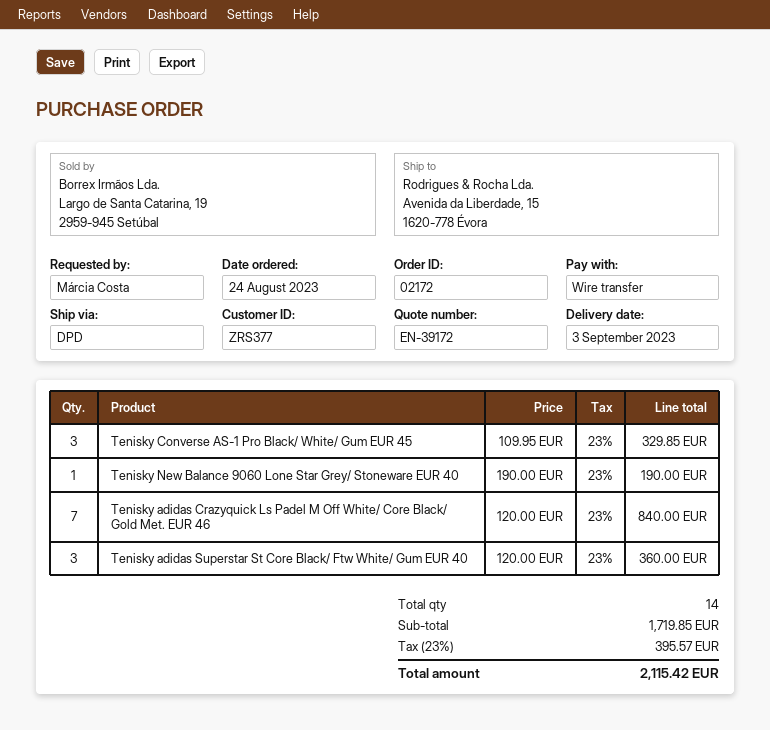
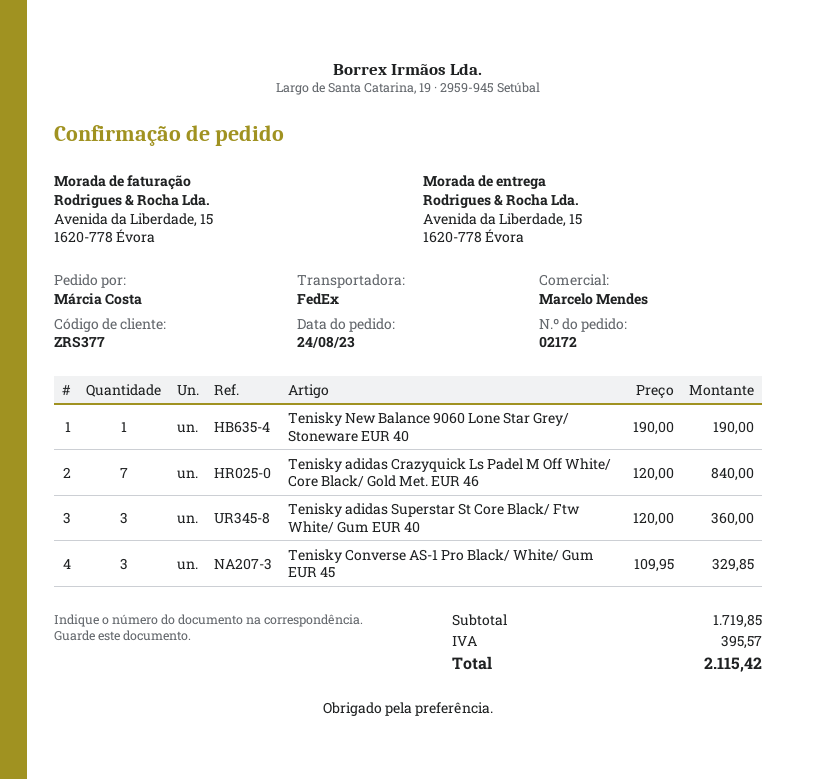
shipping method: DPD -> FedEx

